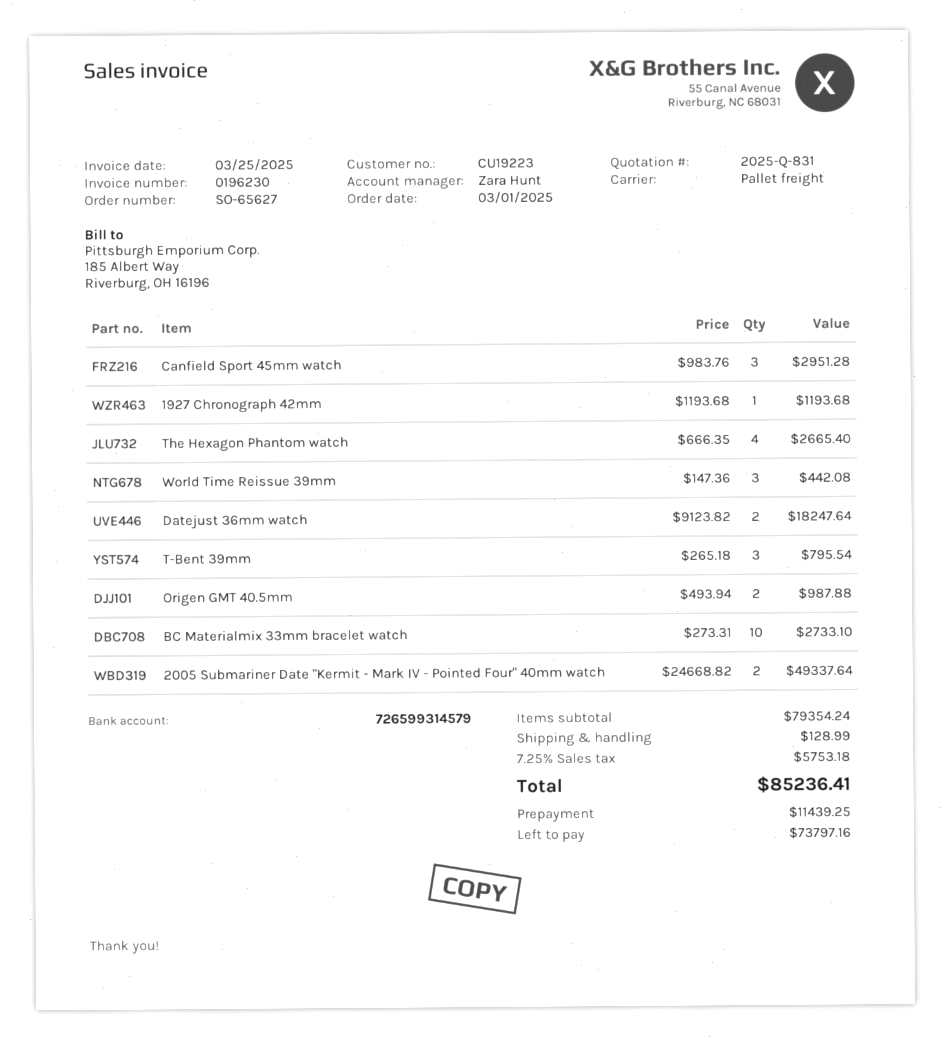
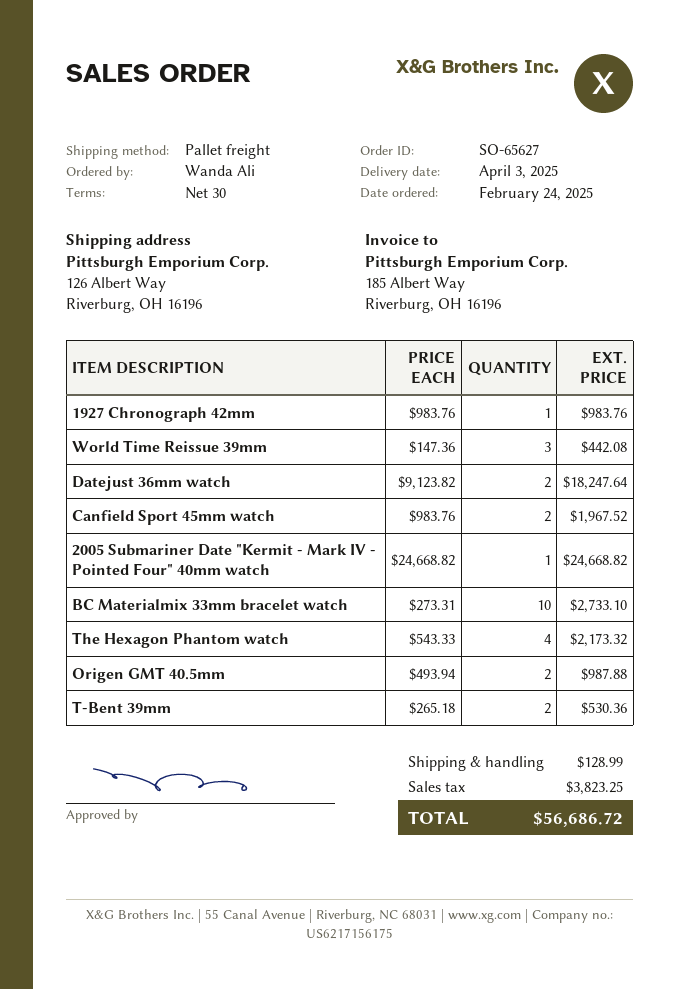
order date: 2025-03-01 -> 2025-02-24
Canfield Sport 45mm watch: 3 x 983.76 = 2951.28 -> 2 x 983.76 = 1967.52
1927 Chronograph 42mm: 1 x 1193.68 = 1193.68 -> 1 x 983.76 = 983.76
The Hexagon Phantom watch: 4 x 666.35 = 2665.40 -> 4 x 543.33 = 2173.32
T-Bent 39mm: 3 x 265.18 = 795.54 -> 2 x 265.18 = 530.36
2005 Submariner Date "Kermit - Mark IV - Pointed Four" 40mm watch: 2 x 24668.82 = 49337.64 -> 1 x 24668.82 = 24668.82
tax: 5753.18 -> 3823.25
total: 85236.41 -> 56686.72

